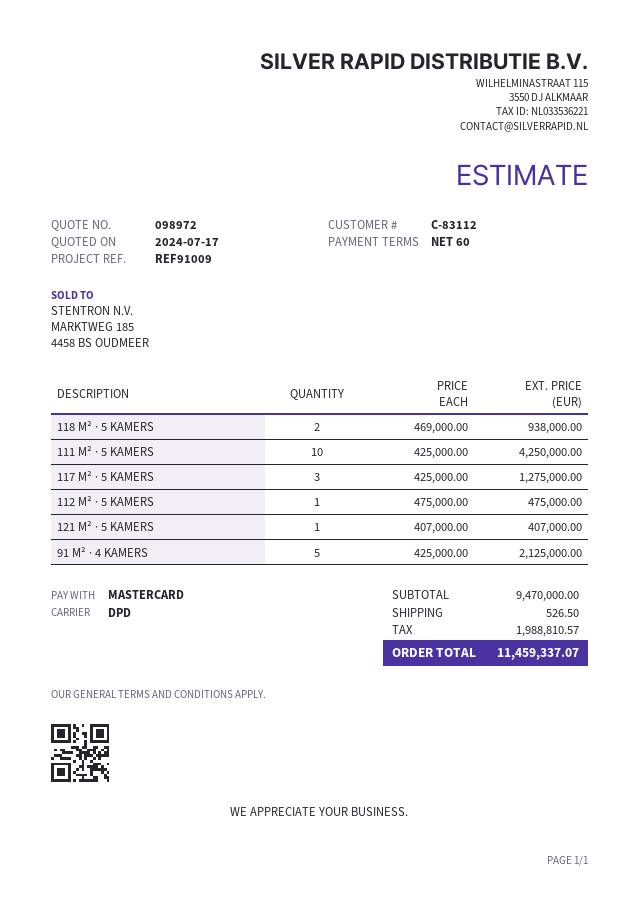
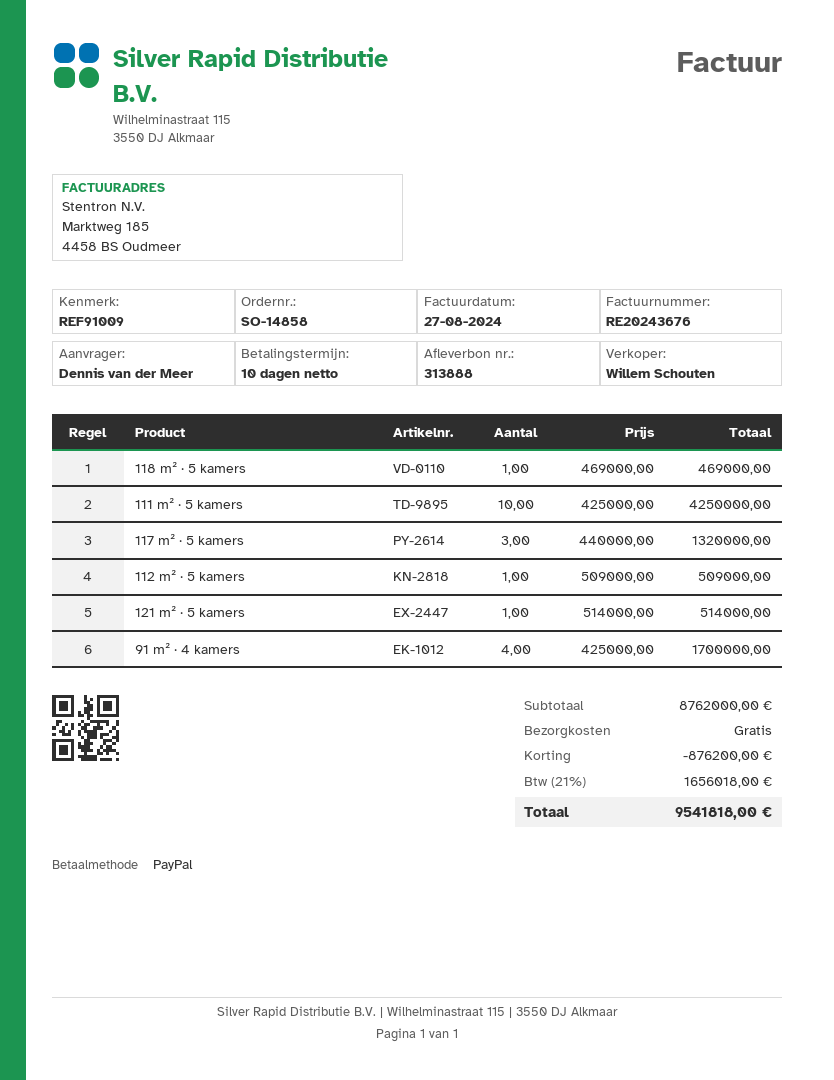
payment terms: 60 days -> 10 days
payment method: Mastercard -> PayPal
118 M² · 5 KAMERS: 2 x 469000.00 = 938000.00 -> 1 x 469000.00 = 469000.00
117 M² · 5 KAMERS: 3 x 425000.00 = 1275000.00 -> 3 x 440000.00 = 1320000.00
112 M² · 5 KAMERS: 1 x 475000.00 = 475000.00 -> 1 x 509000.00 = 509000.00
121 M² · 5 KAMERS: 1 x 407000.00 = 407000.00 -> 1 x 514000.00 = 514000.00
91 M² · 4 KAMERS: 5 x 425000.00 = 2125000.00 -> 4 x 425000.00 = 1700000.00
subtotal: 9470000.00 -> 8762000.00
discount: none -> 876200.00
shipping: 526.50 -> 0.00
tax: 1988810.57 -> 1656018.00
total: 11459337.07 -> 9541818.00

